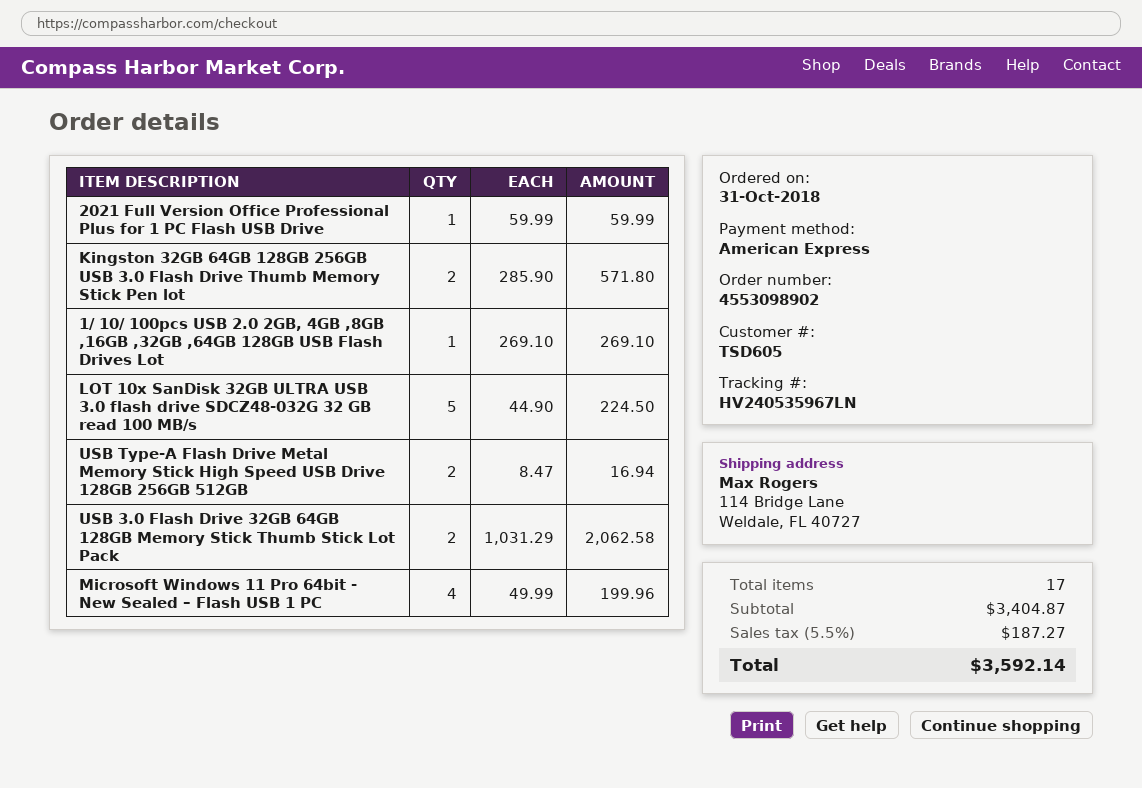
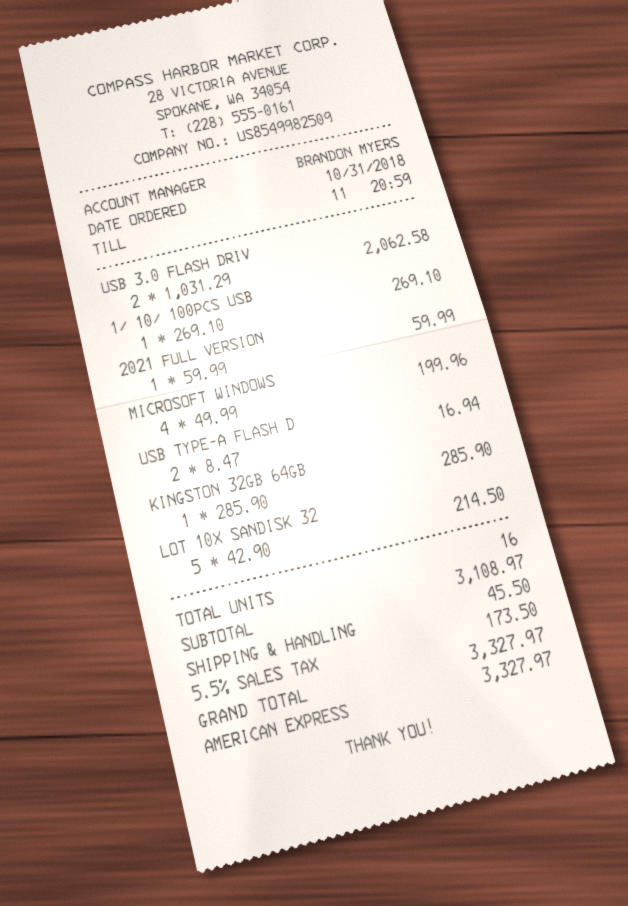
Kingston 32GB 64GB 128GB 256GB USB 3.0 Flash Drive Thumb Memory Stick Pen lot: 2 x 285.90 = 571.80 -> 1 x 285.90 = 285.90
LOT 10x SanDisk 32GB ULTRA USB 3.0 flash drive SDCZ48-032G 32 GB read 100 MB/s: 5 x 44.90 = 224.50 -> 5 x 42.90 = 214.50
total quantity: 17 -> 16
subtotal: 3404.87 -> 3108.97
shipping: none -> 45.50
tax: 5.5% = 187.27 -> 5.5% = 173.50
total: 3592.14 -> 3327.97

